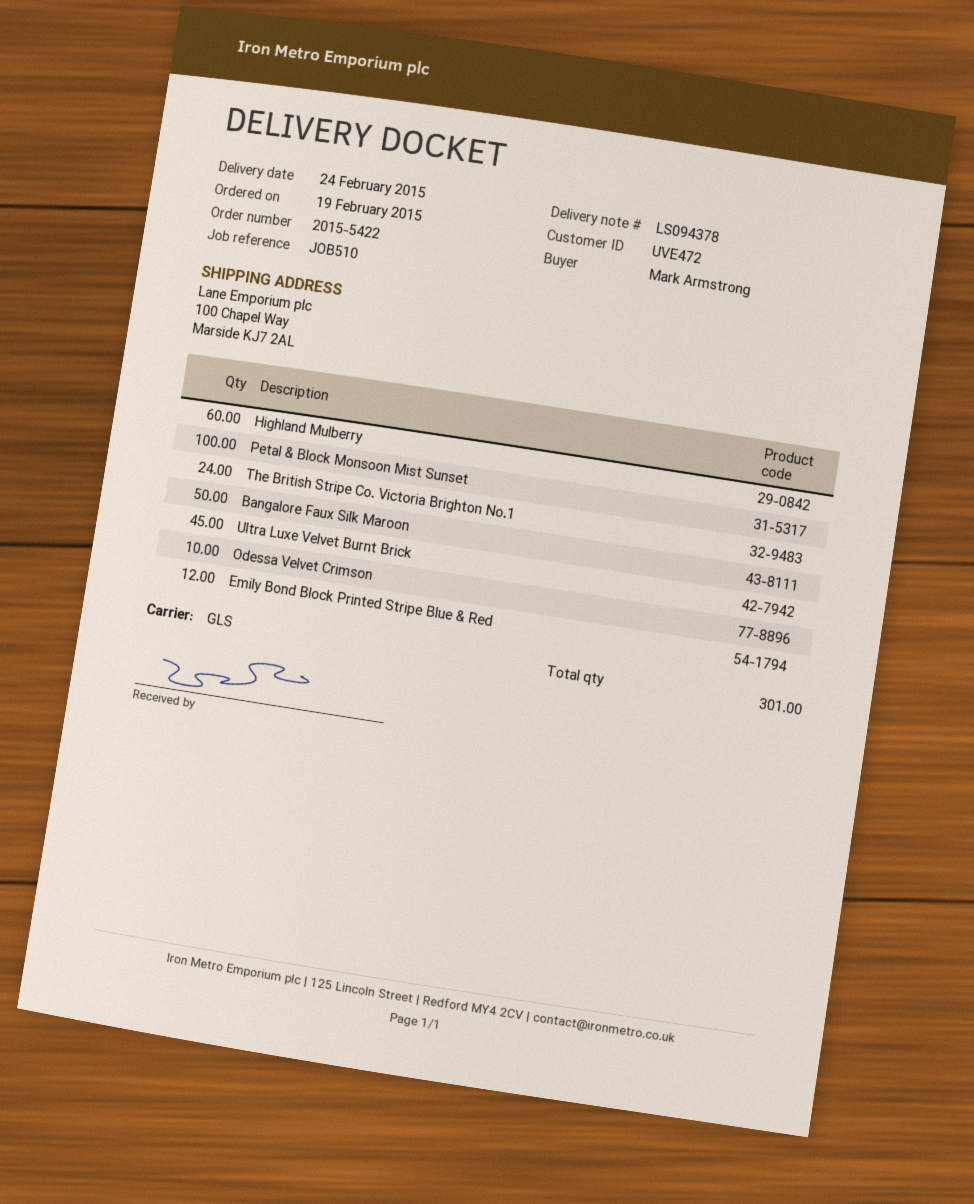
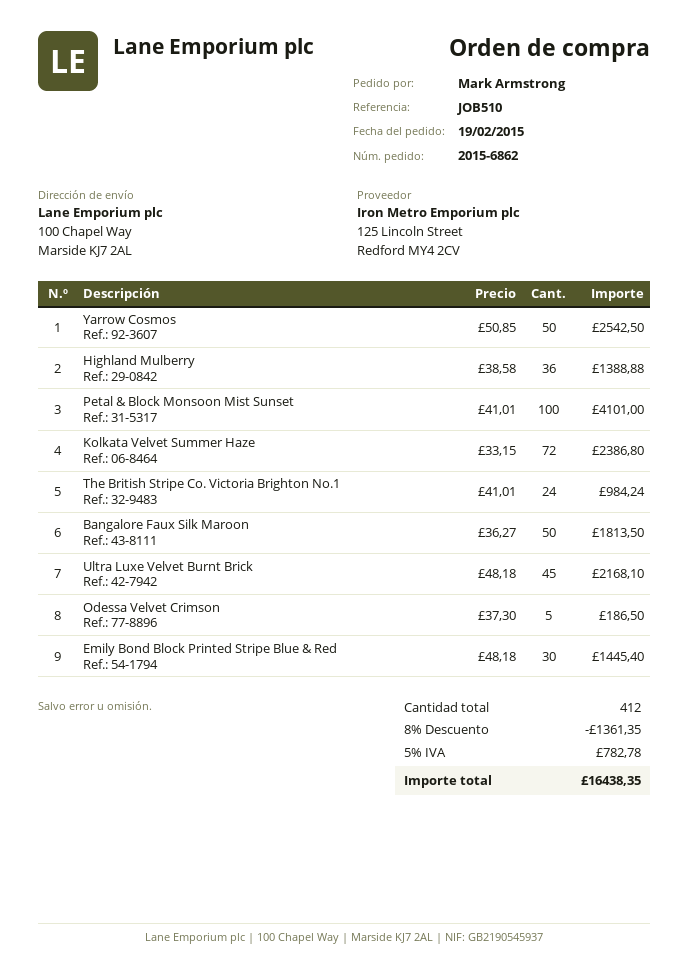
order number: 2015-5422 -> 2015-6862
Highland Mulberry: 60 -> 36
Odessa Velvet Crimson: 10 -> 5
Emily Bond Block Printed Stripe Blue & Red: 12 -> 30
Yarrow Cosmos: none -> 50
Kolkata Velvet Summer Haze: none -> 72
total quantity: 301 -> 412

